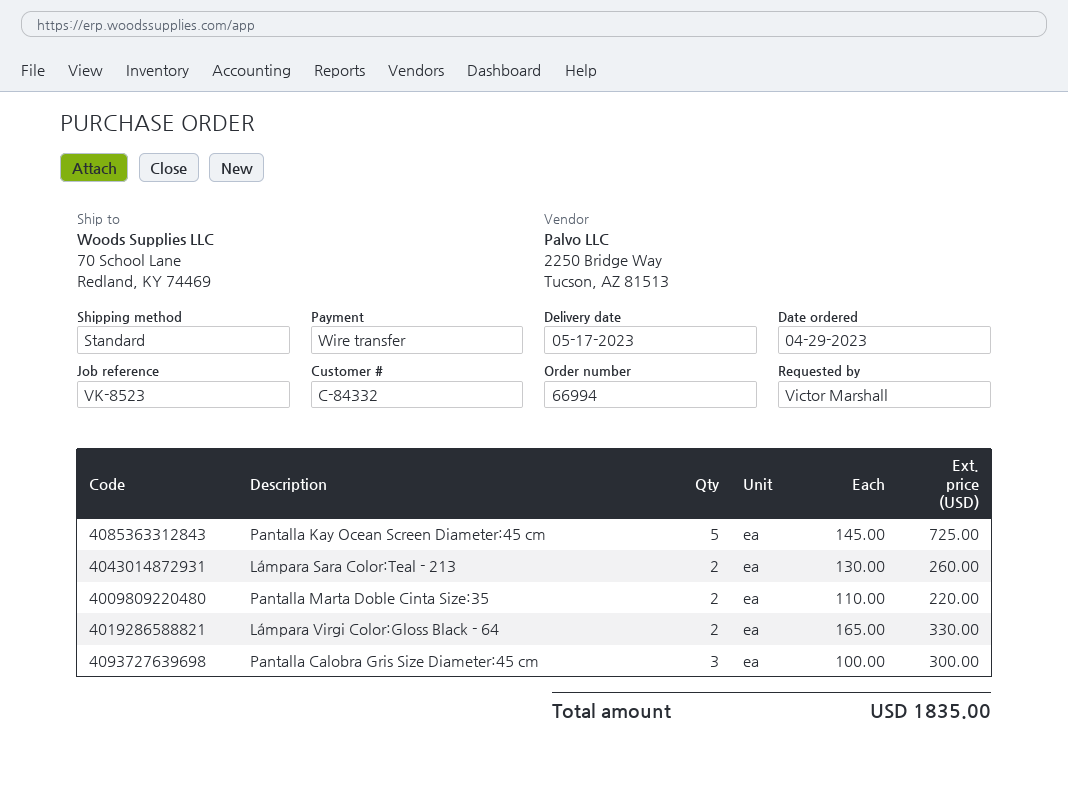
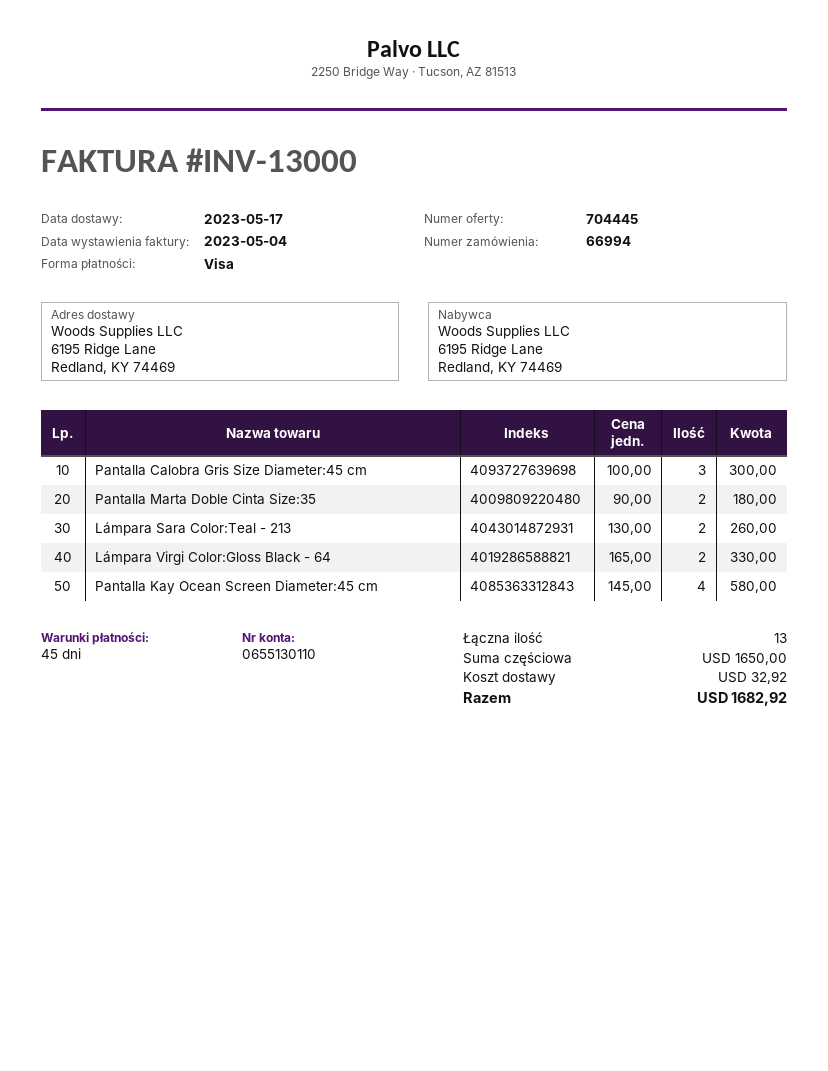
payment method: bank transfer -> Visa
ship to: 70 School Lane, Redland, KY 74469 -> 6195 Ridge Lane, Redland, KY 74469
Pantalla Kay Ocean Screen Diameter:45 cm: 5 x 145.00 = 725.00 -> 4 x 145.00 = 580.00
Pantalla Marta Doble Cinta Size:35: 2 x 110.00 = 220.00 -> 2 x 90.00 = 180.00
shipping: none -> 32.92
total: 1835.00 -> 1682.92

